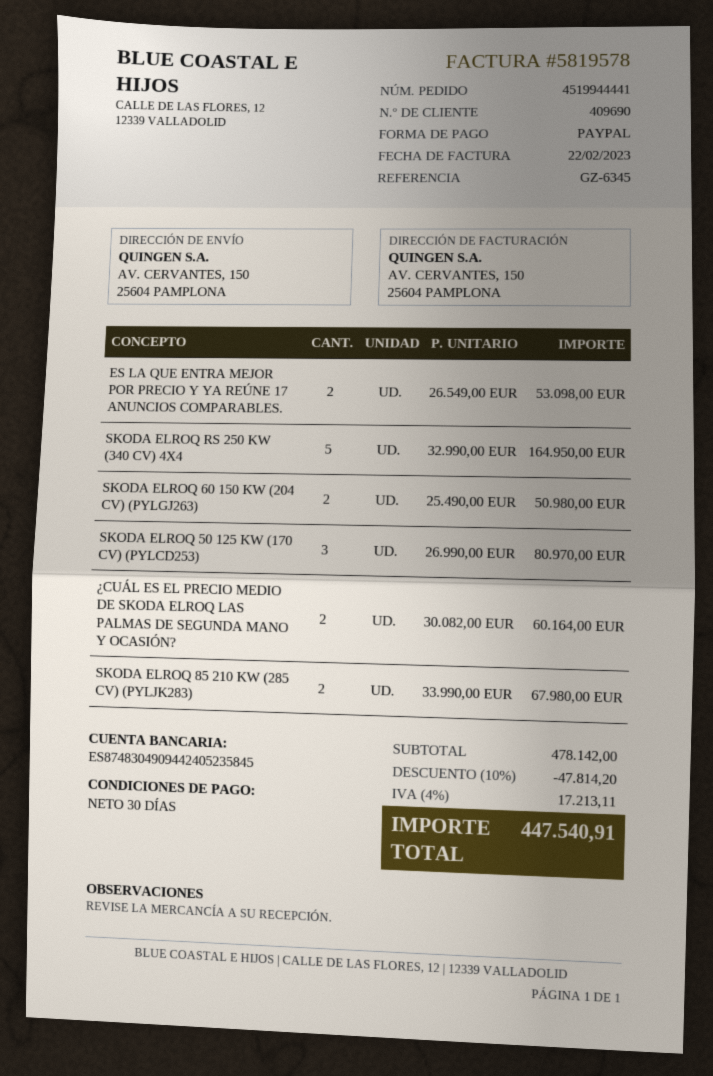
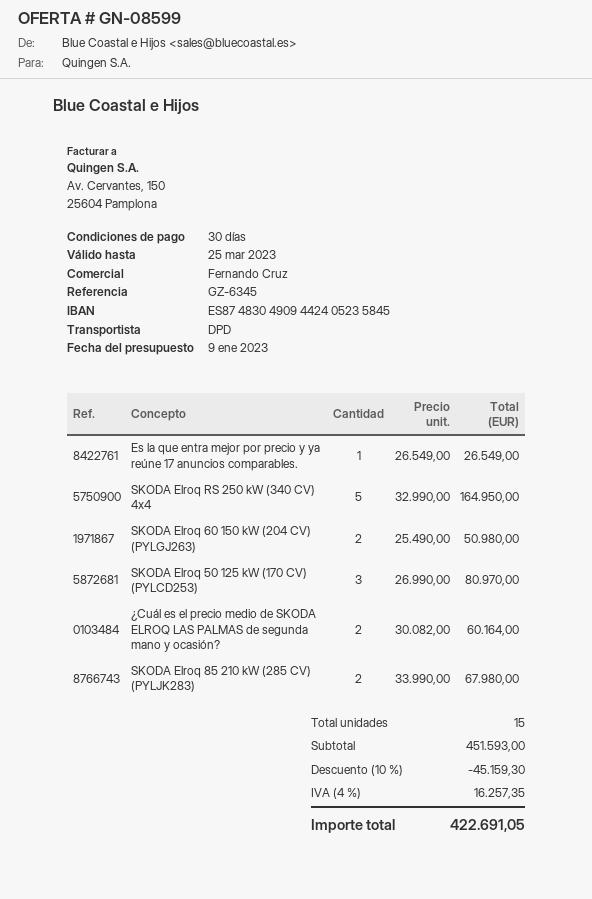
ES LA QUE ENTRA MEJOR POR PRECIO Y YA REÚNE 17 ANUNCIOS COMPARABLES.: 2 x 26549.00 = 53098.00 -> 1 x 26549.00 = 26549.00
subtotal: 478142.00 -> 451593.00
discount: 10% = 47814.20 -> 10% = 45159.30
tax: 4% = 17213.11 -> 4% = 16257.35
total: 447540.91 -> 422691.05

